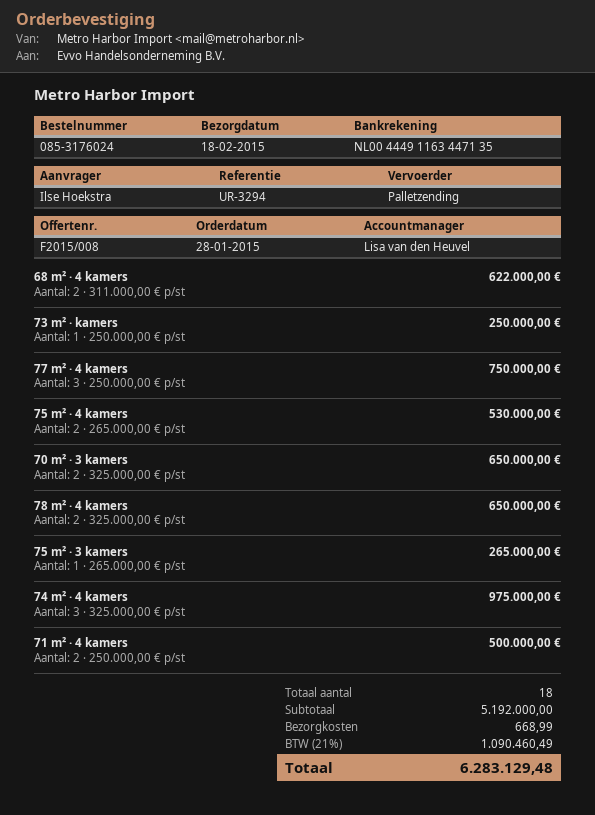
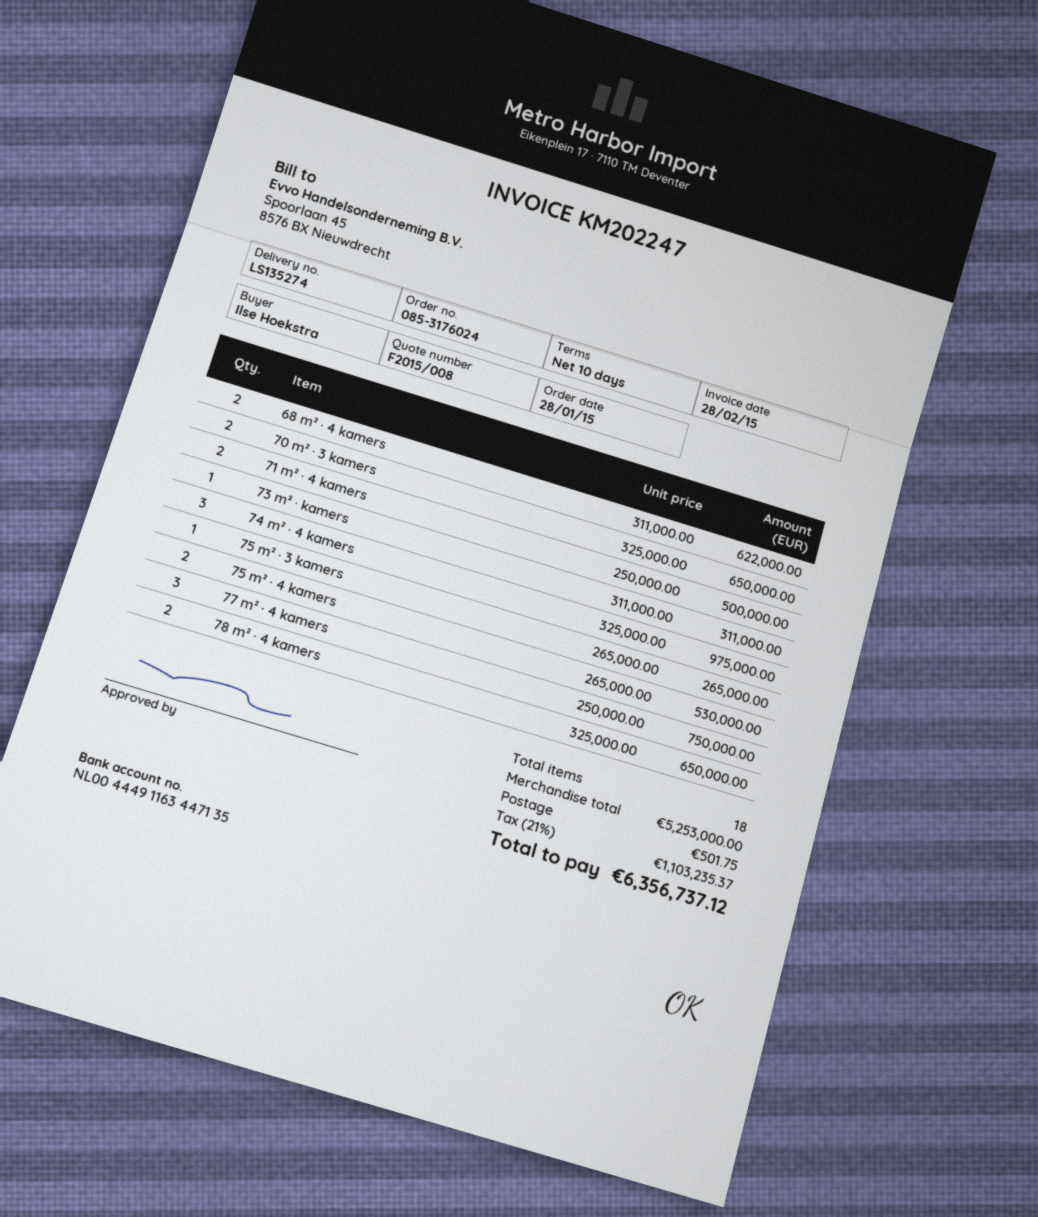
73 m² · kamers: 1 x 250000.00 = 250000.00 -> 1 x 311000.00 = 311000.00
subtotal: 5192000.00 -> 5253000.00
shipping: 668.99 -> 501.75
tax: 21% = 1090460.49 -> 21% = 1103235.37
total: 6283129.48 -> 6356737.12

